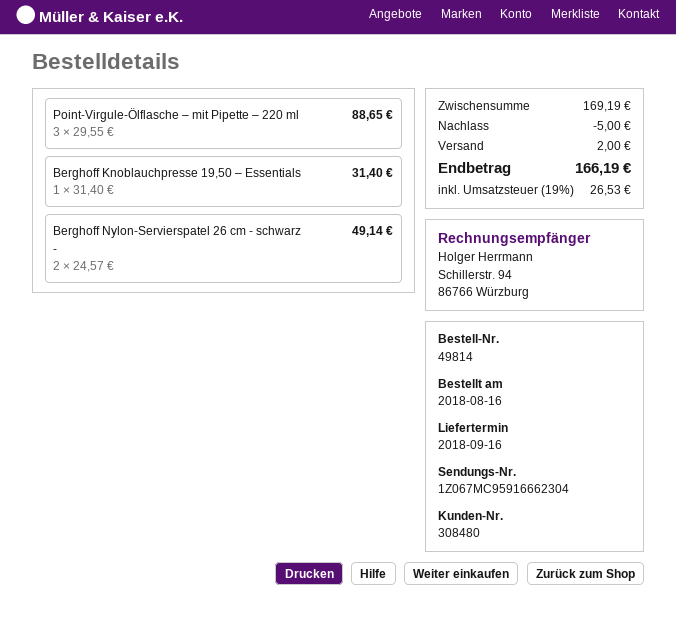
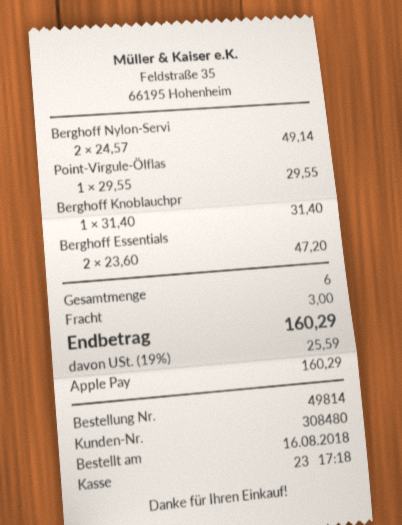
Point-Virgule-Ölflasche – mit Pipette – 220 ml: 3 x 29.55 = 88.65 -> 1 x 29.55 = 29.55
Berghoff Essentials: none -> 2 x 23.60 = 47.20
discount: 5.00 -> none
shipping: 2.00 -> 3.00
tax: 19% = 26.53 -> 19% = 25.59
total: 166.19 -> 160.29

